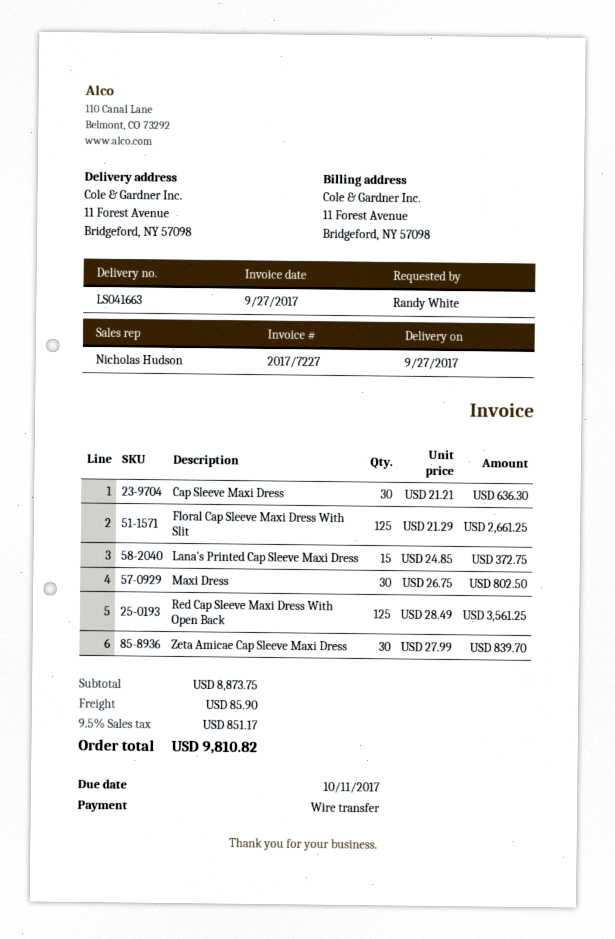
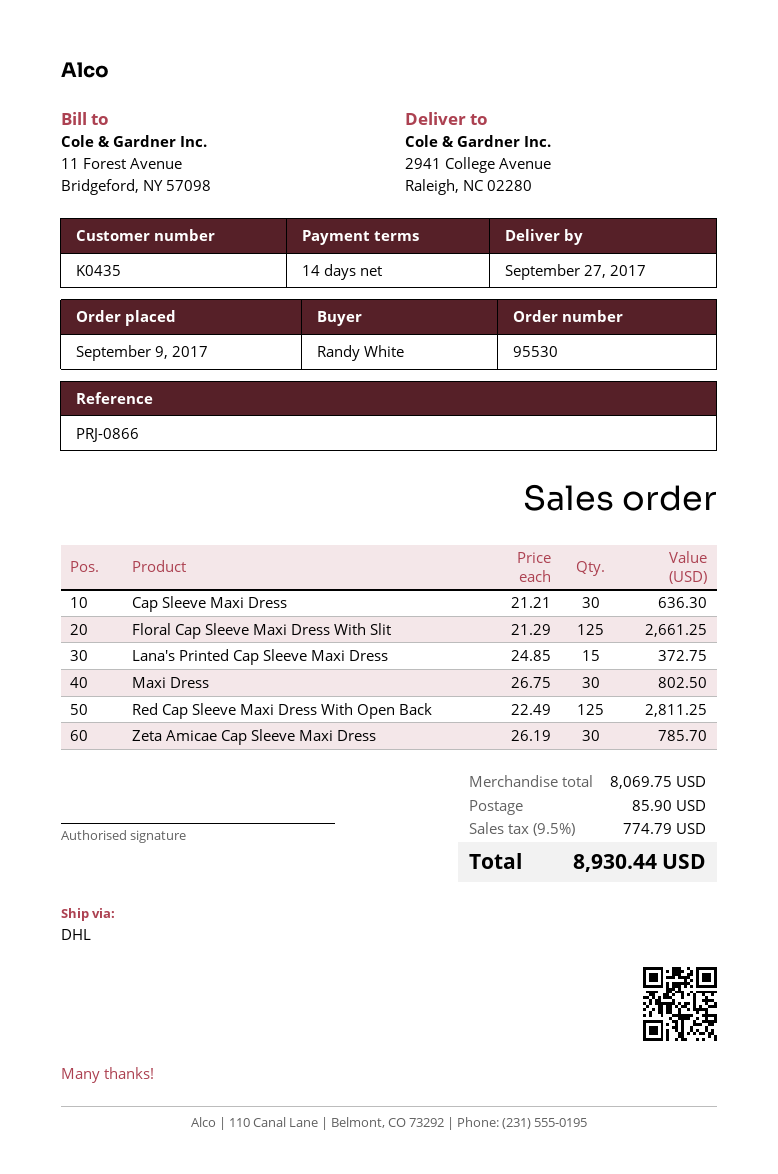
ship to: 11 Forest Avenue, Bridgeford, NY 57098 -> 2941 College Avenue, Raleigh, NC 02280
Red Cap Sleeve Maxi Dress With Open Back: 125 x 28.49 = 3561.25 -> 125 x 22.49 = 2811.25
Zeta Amicae Cap Sleeve Maxi Dress: 30 x 27.99 = 839.70 -> 30 x 26.19 = 785.70
subtotal: 8873.75 -> 8069.75
tax: 9.5% = 851.17 -> 9.5% = 774.79
total: 9810.82 -> 8930.44

